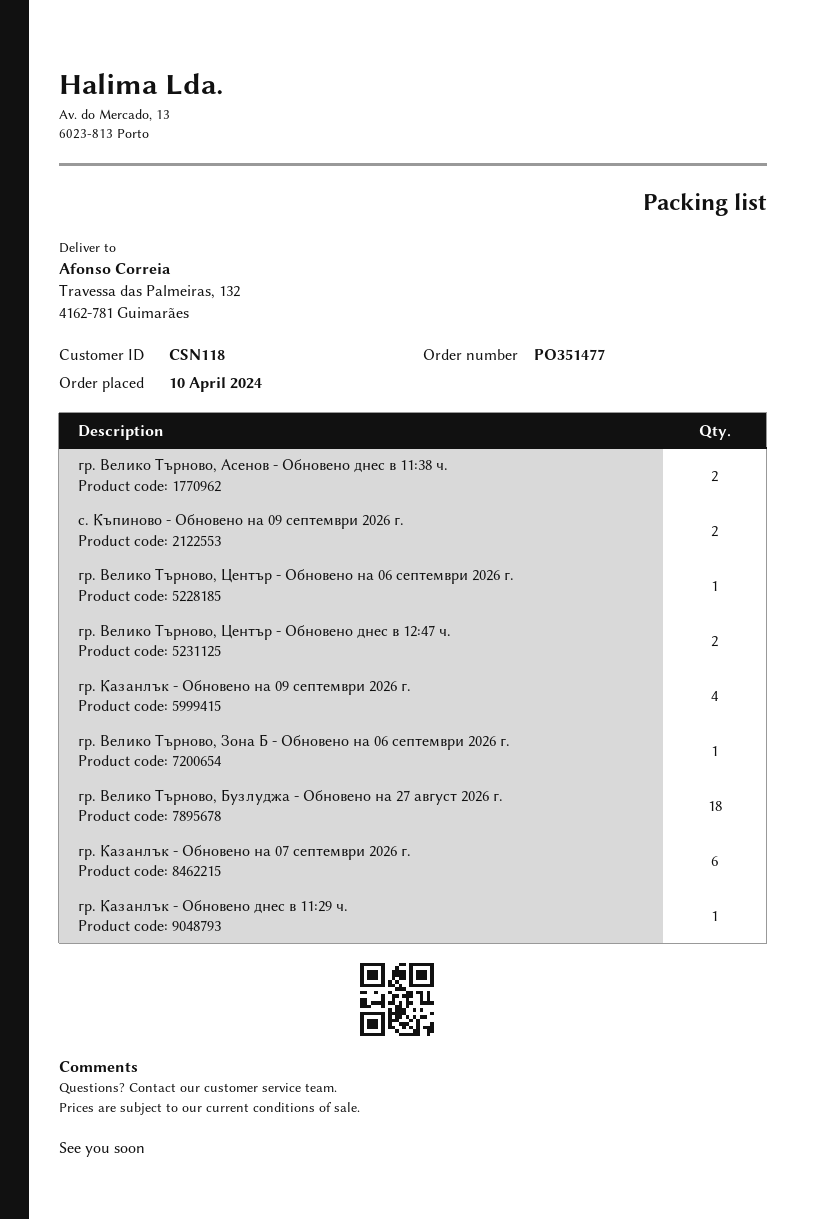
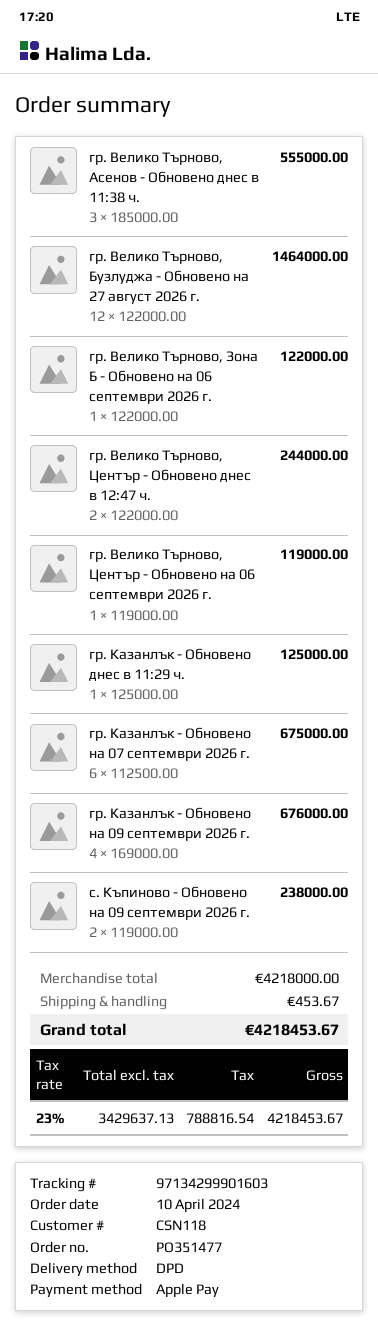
гр. Велико Търново, Асенов - Обновено днес в 11:38 ч.: 2 -> 3
гр. Велико Търново, Бузлуджа - Обновено на 27 август 2026 г.: 18 -> 12

